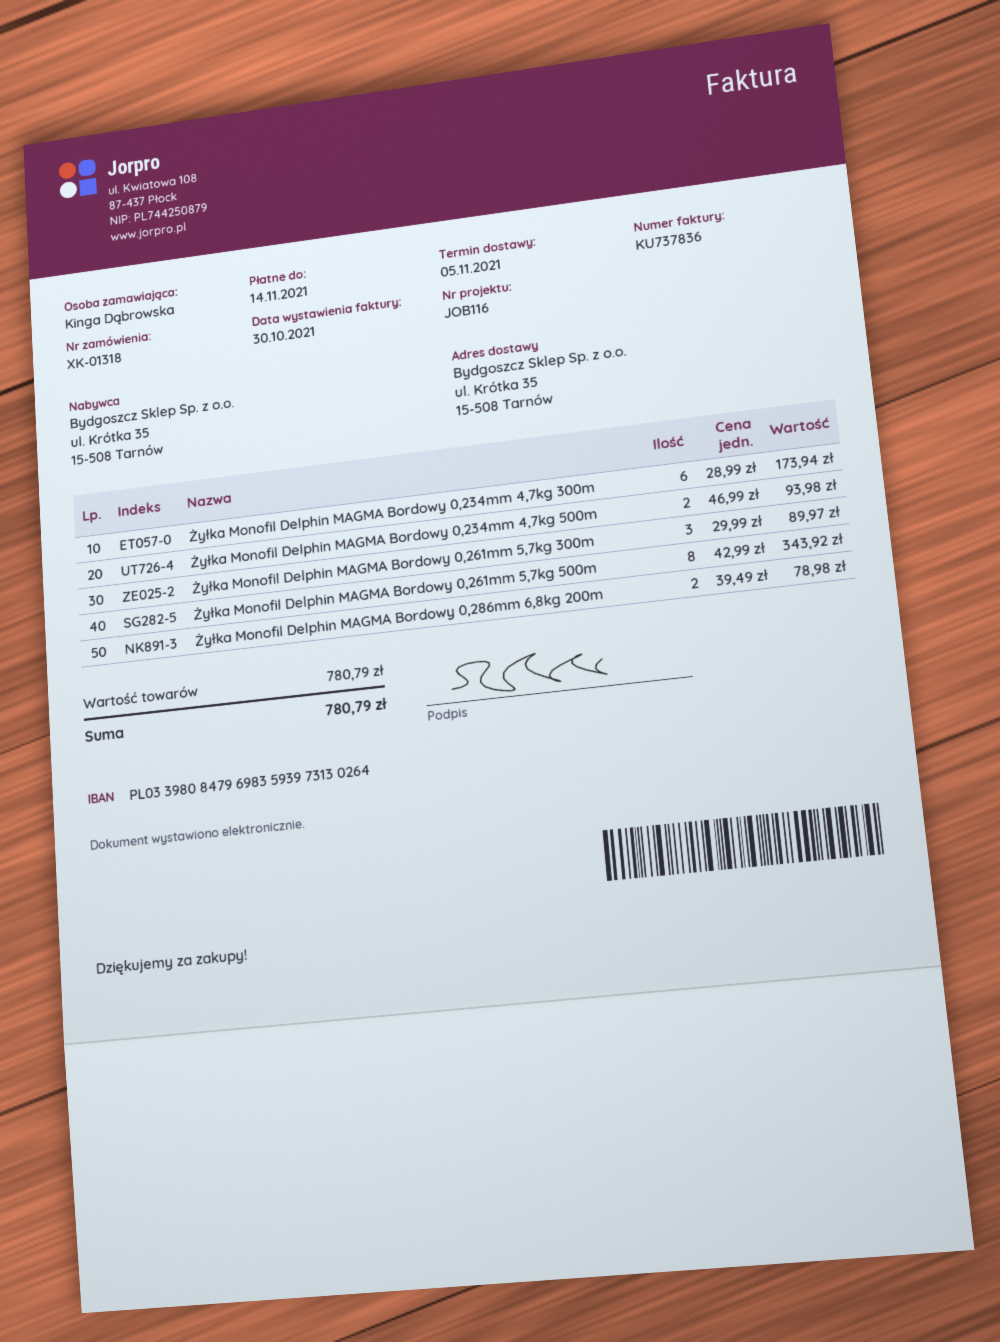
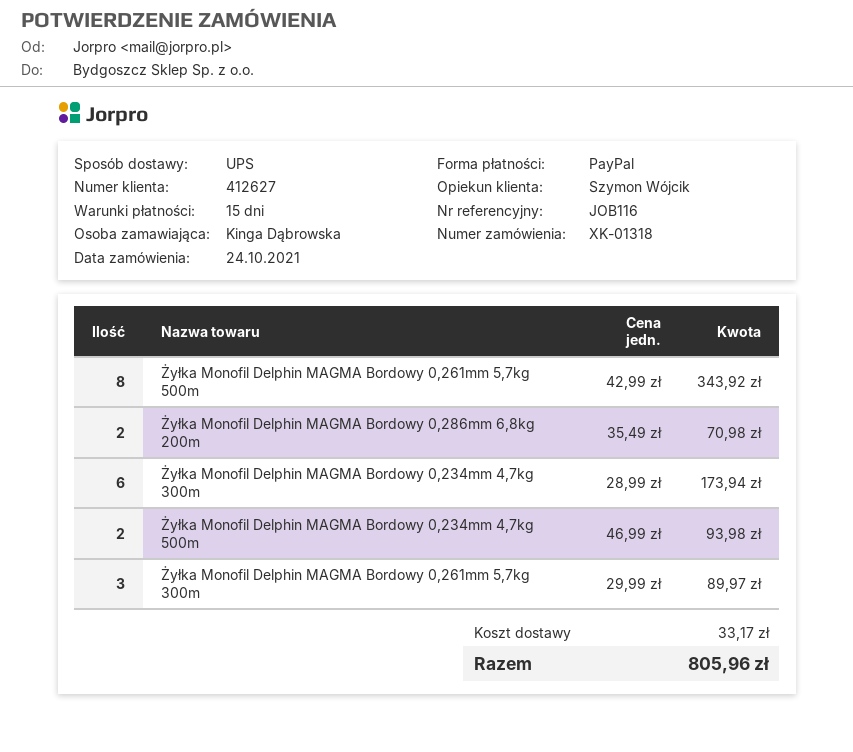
Żyłka Monofil Delphin MAGMA Bordowy 0,286mm 6,8kg 200m: 2 x 39.49 = 78.98 -> 2 x 35.49 = 70.98
shipping: none -> 33.17
total: 780.79 -> 805.96

